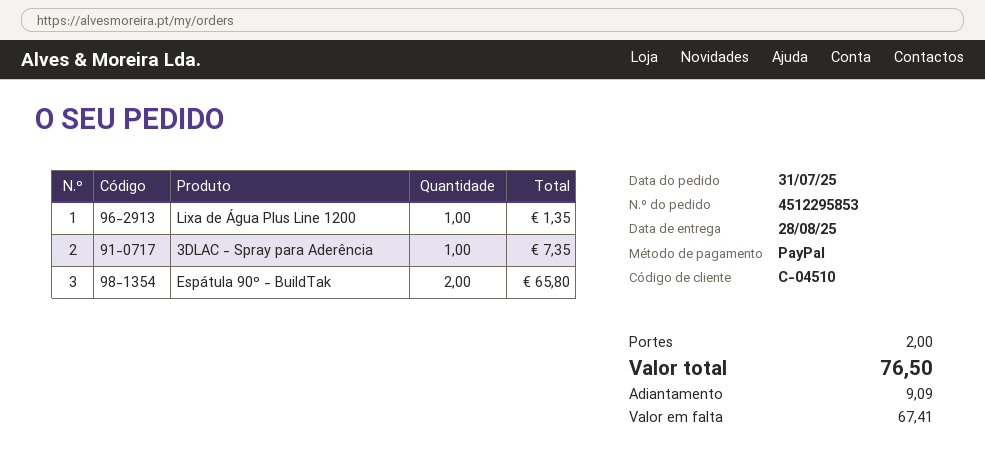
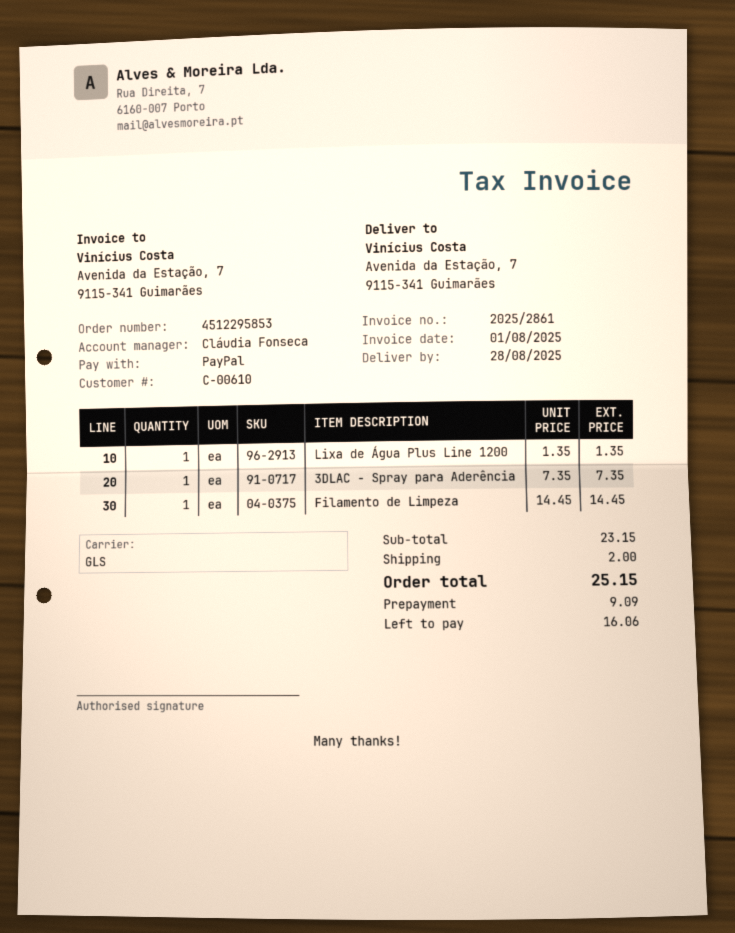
customer number: C-04510 -> C-00610
Espátula 90º - BuildTak: 2 for 65.80 -> none
Filamento de Limpeza: none -> 1 for 14.45
total: 76.50 -> 25.15
balance: 67.41 -> 16.06

